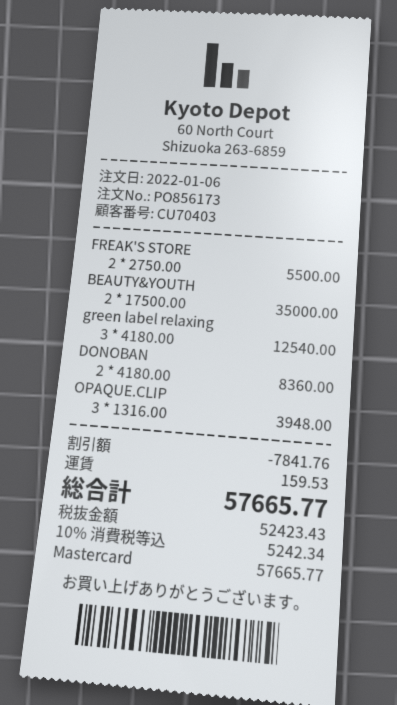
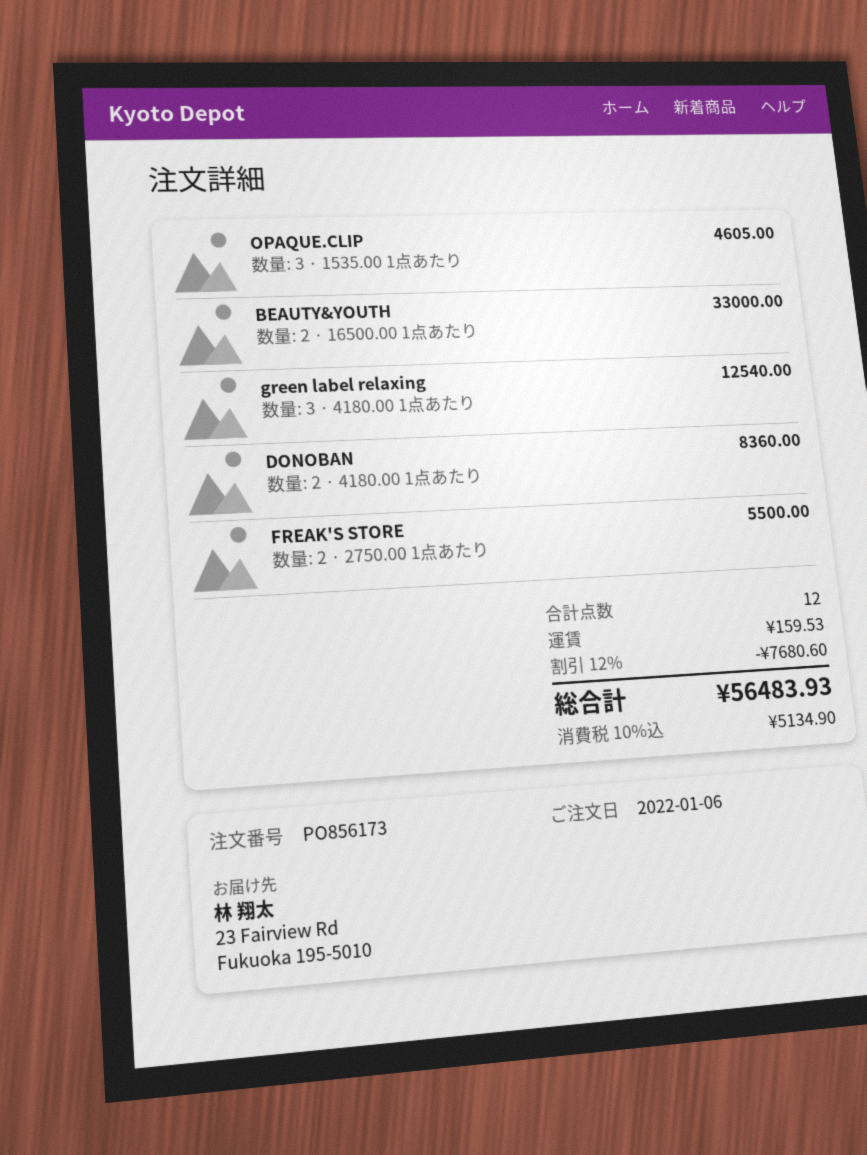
BEAUTY&YOUTH: 2 x 17500.00 = 35000.00 -> 2 x 16500.00 = 33000.00
OPAQUE.CLIP: 3 x 1316.00 = 3948.00 -> 3 x 1535.00 = 4605.00
discount: 7841.76 -> 7680.60
tax: 10% = 5242.34 -> 10% = 5134.90
total: 57665.77 -> 56483.93

